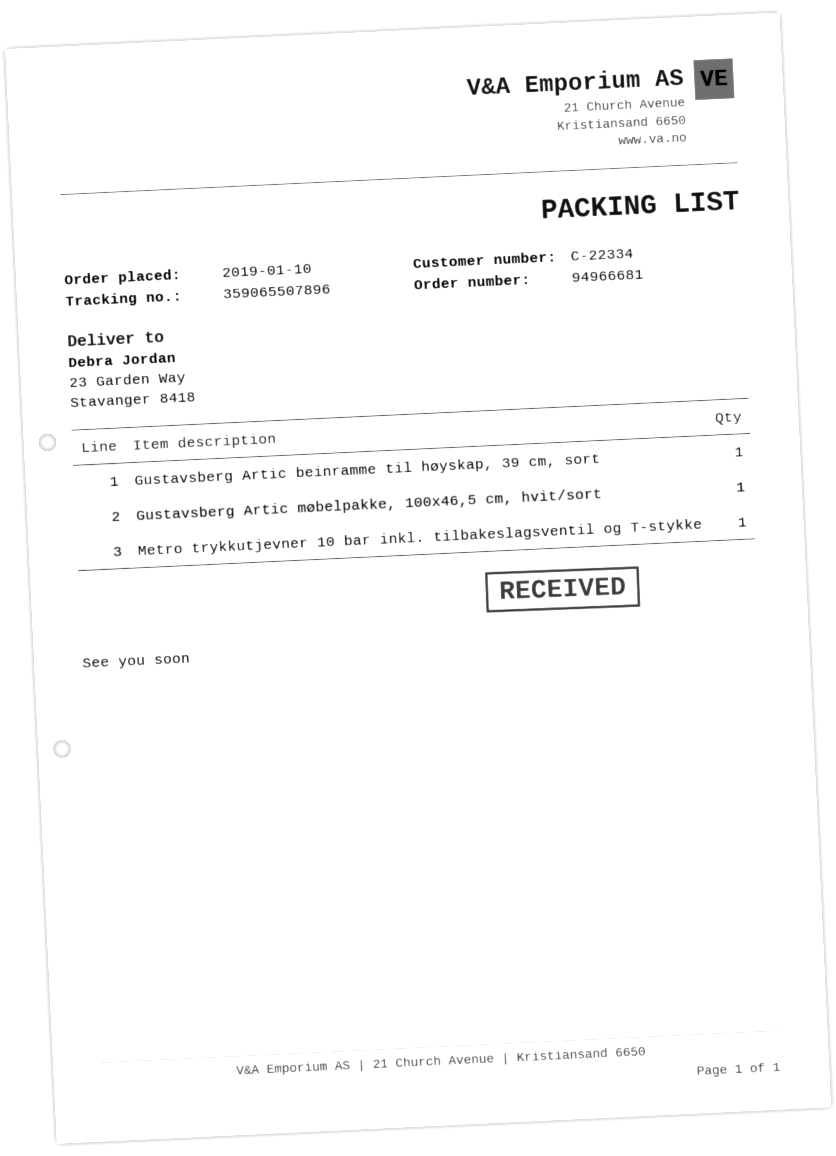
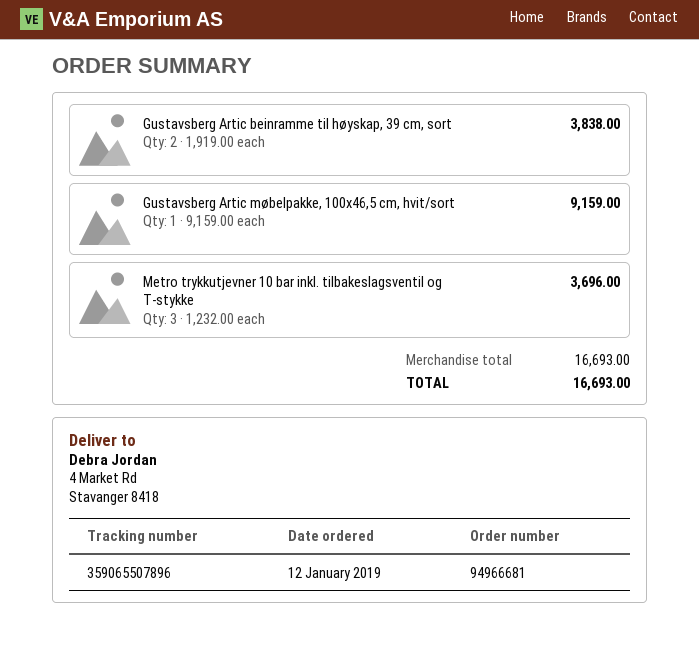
order date: 2019-01-10 -> 2019-01-12
ship to: 23 Garden Way, Stavanger 8418 -> 4 Market Rd, Stavanger 8418
Gustavsberg Artic beinramme til høyskap, 39 cm, sort: 1 -> 2
Metro trykkutjevner 10 bar inkl. tilbakeslagsventil og T-stykke: 1 -> 3

